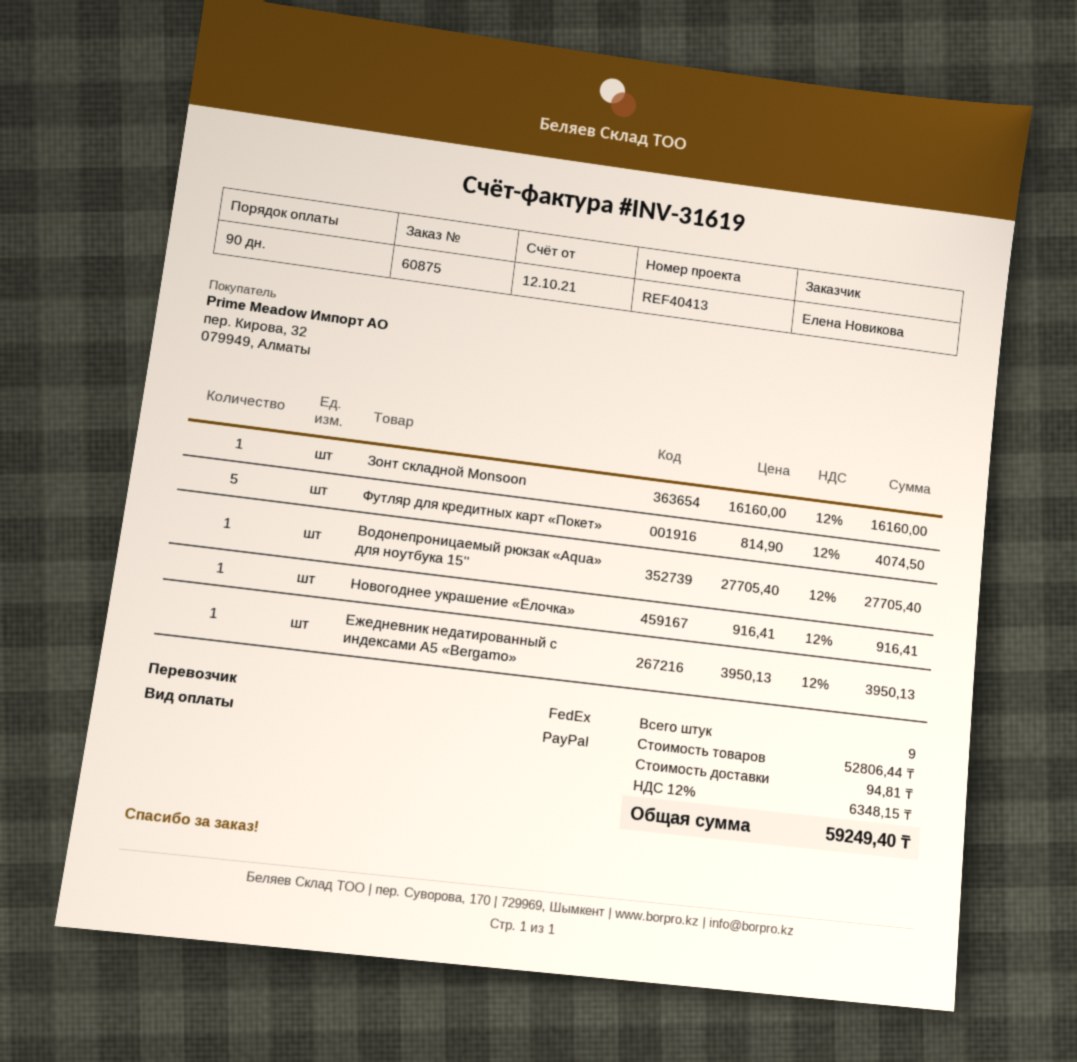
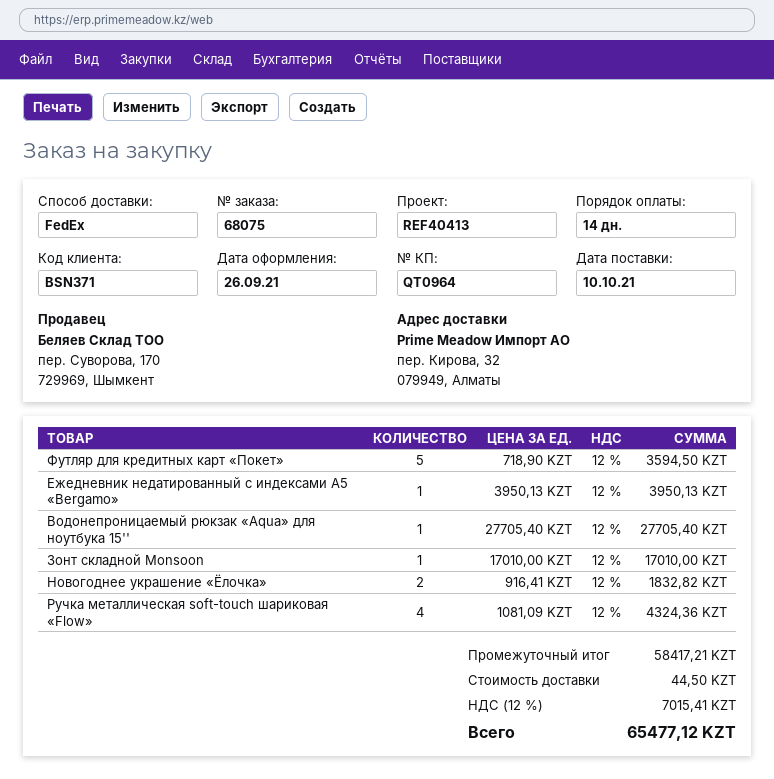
order number: 60875 -> 68075
payment terms: 90 days -> 14 days
Зонт складной Monsoon: 1 x 16160.00 = 16160.00 -> 1 x 17010.00 = 17010.00
Футляр для кредитных карт «Покет»: 5 x 814.90 = 4074.50 -> 5 x 718.90 = 3594.50
Новогоднее украшение «Ёлочка»: 1 x 916.41 = 916.41 -> 2 x 916.41 = 1832.82
Ручка металлическая soft-touch шариковая «Flow»: none -> 4 x 1081.09 = 4324.36
subtotal: 52806.44 -> 58417.21
shipping: 94.81 -> 44.50
tax: 12% = 6348.15 -> 12% = 7015.41
total: 59249.40 -> 65477.12

